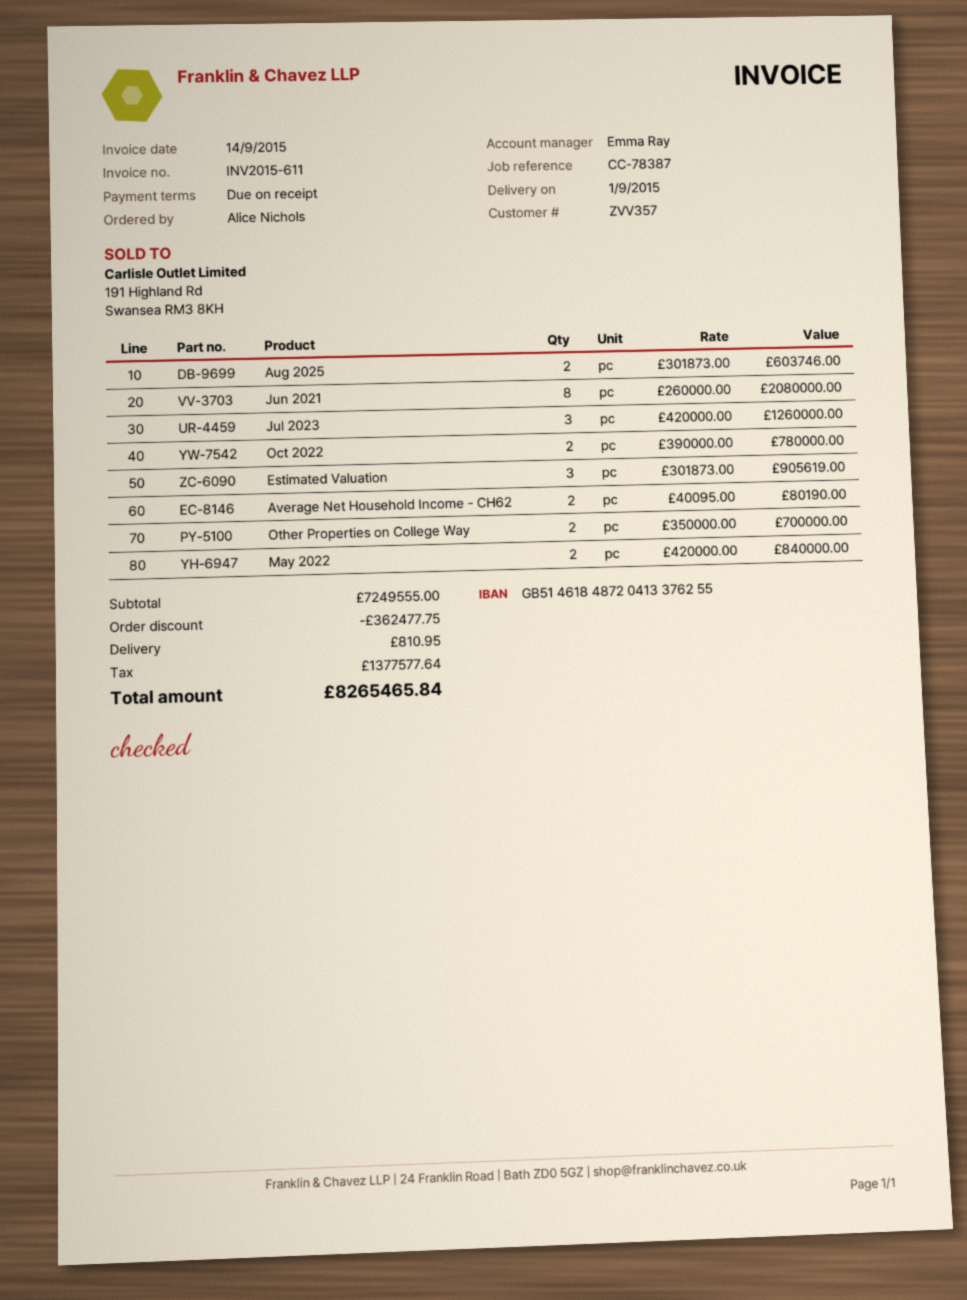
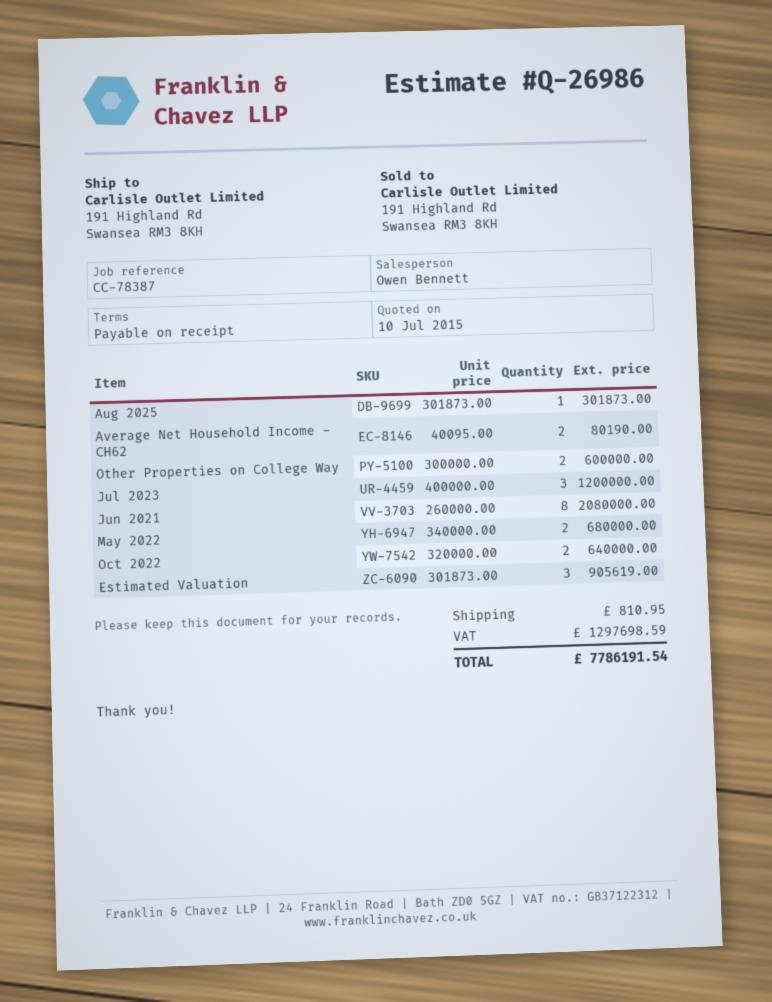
sales rep: Emma Ray -> Owen Bennett
Aug 2025: 2 x 301873.00 = 603746.00 -> 1 x 301873.00 = 301873.00
Jul 2023: 3 x 420000.00 = 1260000.00 -> 3 x 400000.00 = 1200000.00
Oct 2022: 2 x 390000.00 = 780000.00 -> 2 x 320000.00 = 640000.00
Other Properties on College Way: 2 x 350000.00 = 700000.00 -> 2 x 300000.00 = 600000.00
May 2022: 2 x 420000.00 = 840000.00 -> 2 x 340000.00 = 680000.00
discount: 362477.75 -> none
tax: 1377577.64 -> 1297698.59
total: 8265465.84 -> 7786191.54

